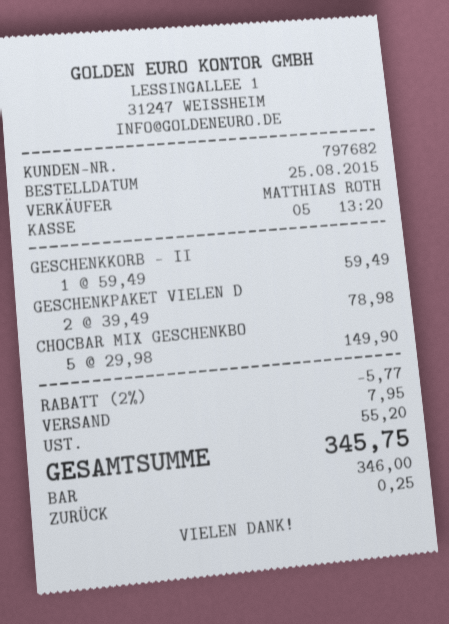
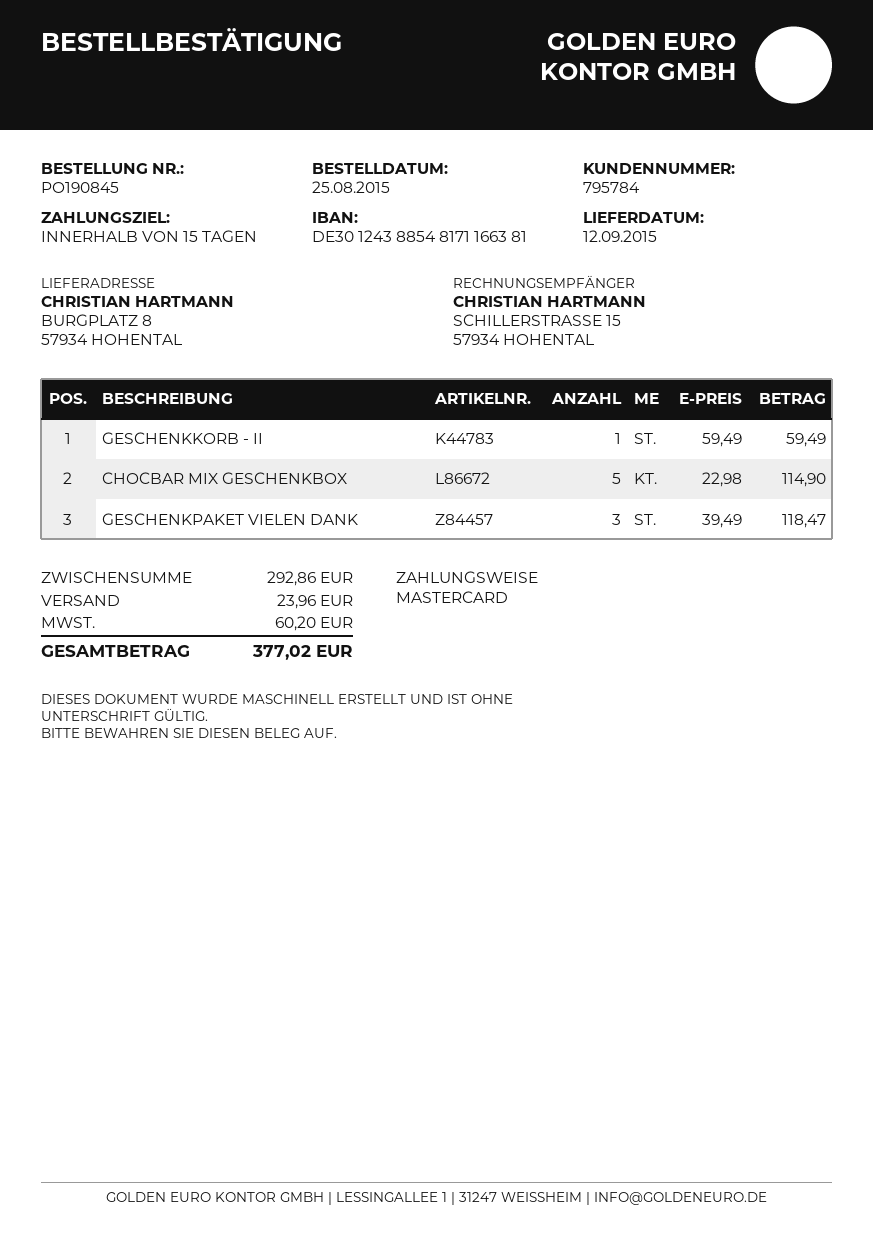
customer number: 797682 -> 795784
payment method: cash -> Mastercard
GESCHENKPAKET VIELEN D: 2 x 39.49 = 78.98 -> 3 x 39.49 = 118.47
CHOCBAR MIX GESCHENKBO: 5 x 29.98 = 149.90 -> 5 x 22.98 = 114.90
discount: 2% = 5.77 -> none
shipping: 7.95 -> 23.96
tax: 55.20 -> 60.20
total: 345.75 -> 377.02

